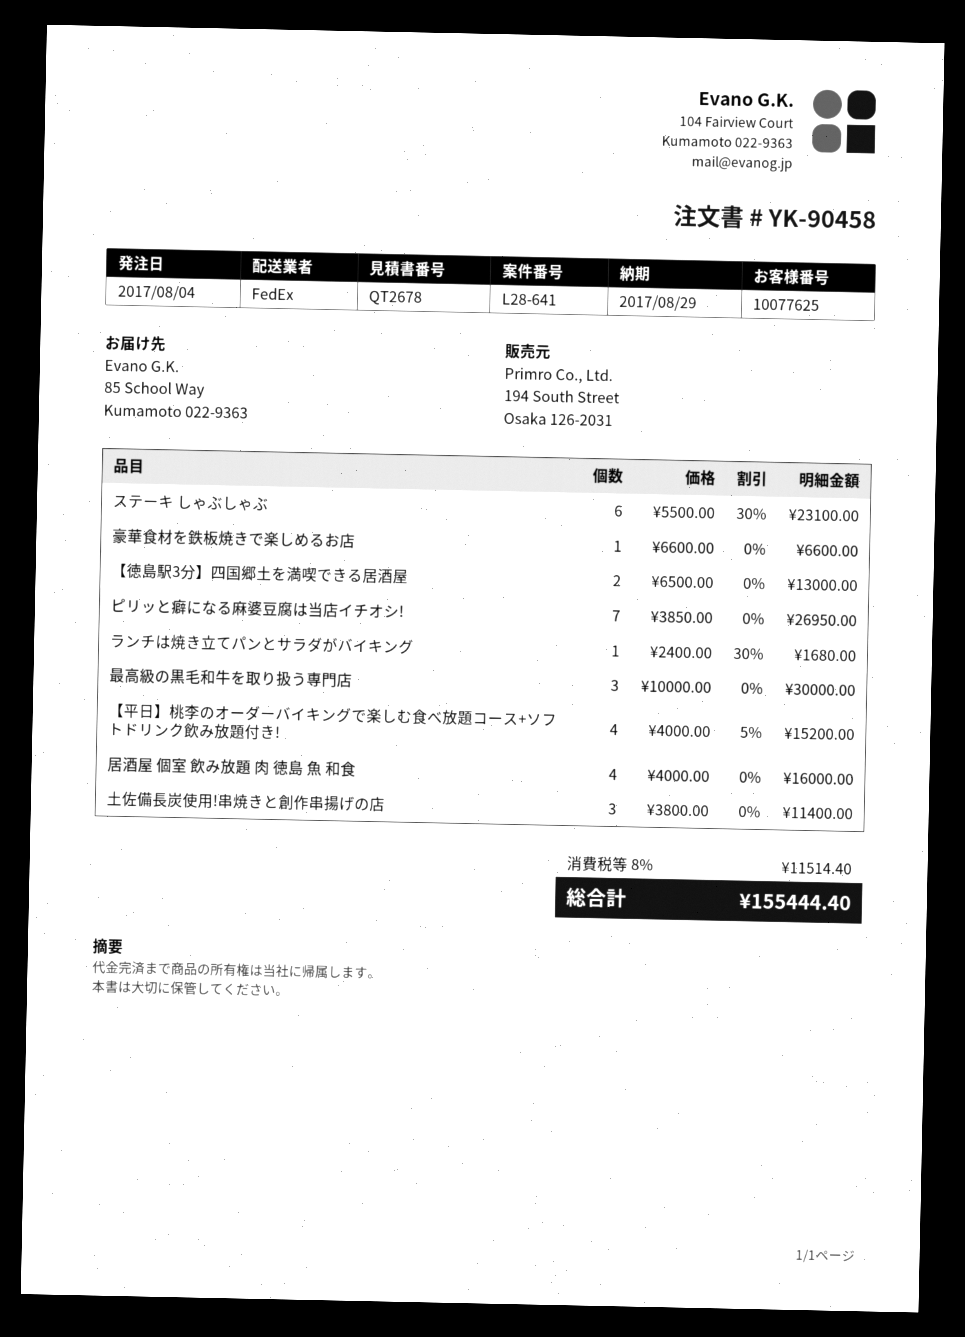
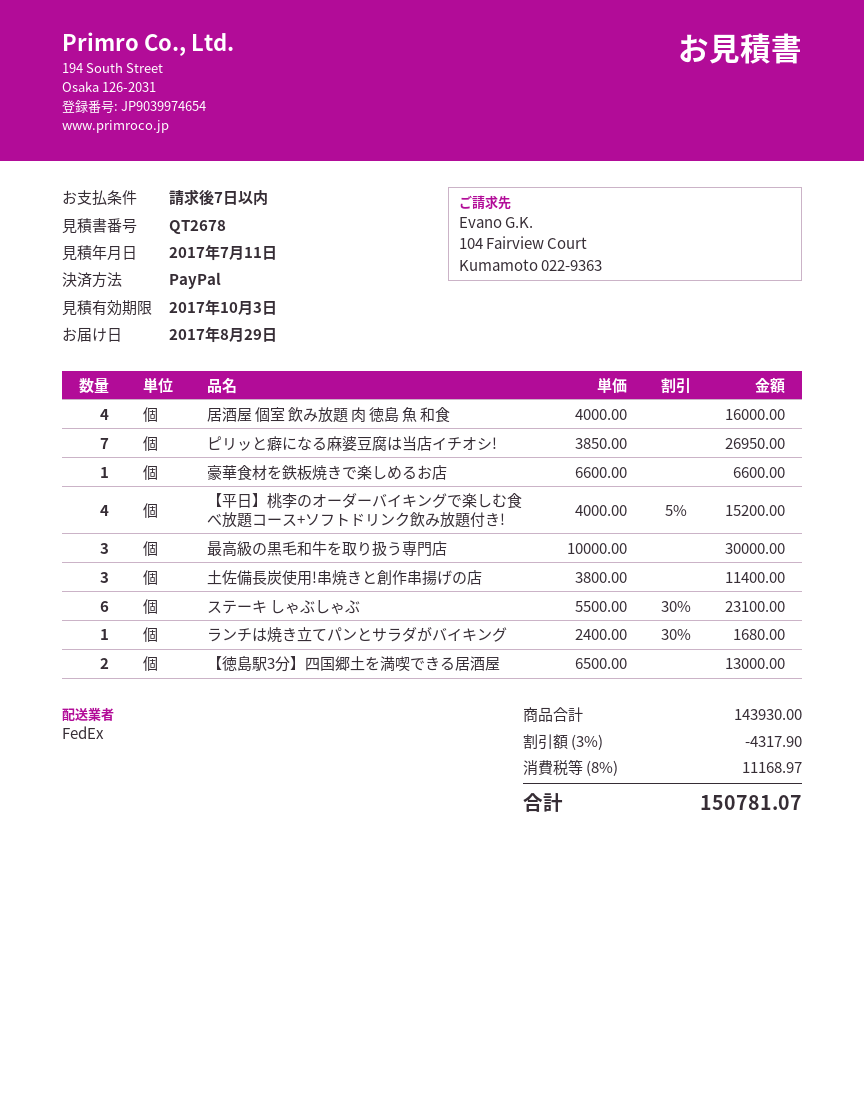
discount: none -> 3% = 4317.90
tax: 8% = 11514.40 -> 8% = 11168.97
total: 155444.40 -> 150781.07

